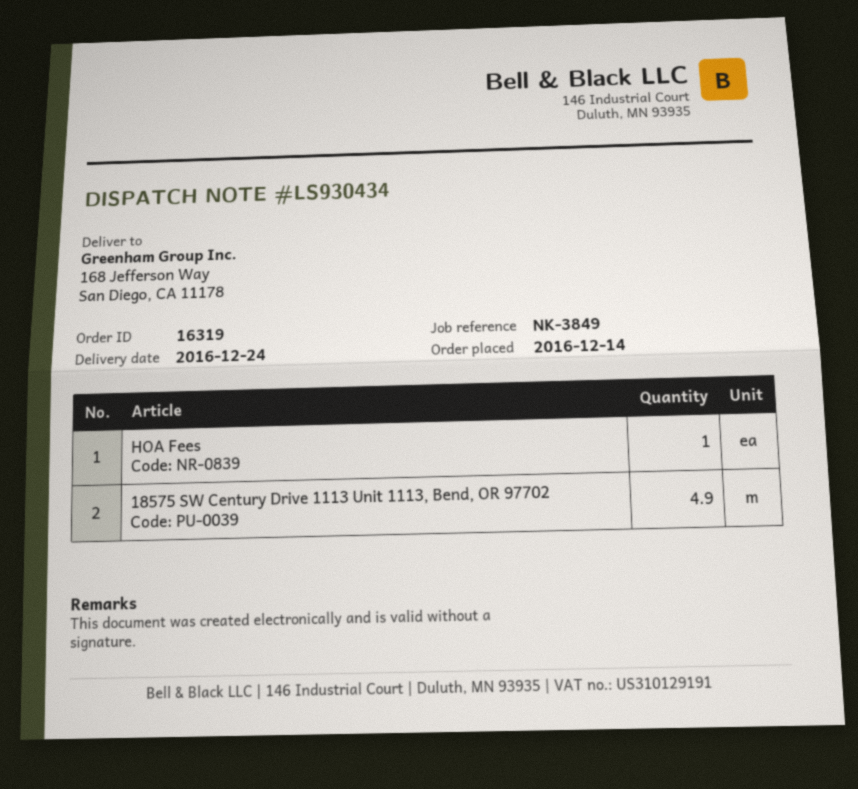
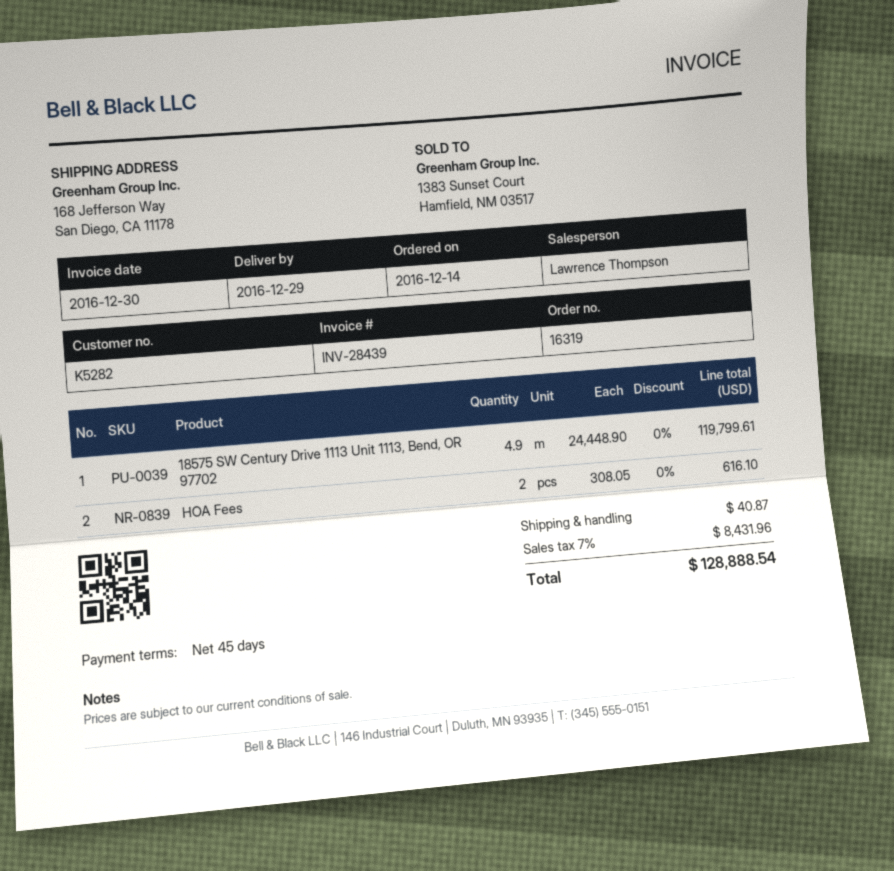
delivery date: 2016-12-24 -> 2016-12-29
HOA Fees: 1 -> 2

